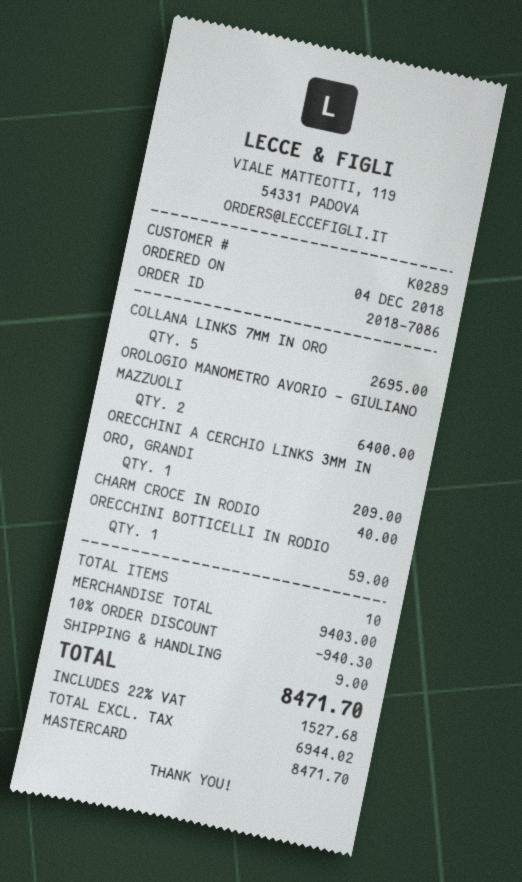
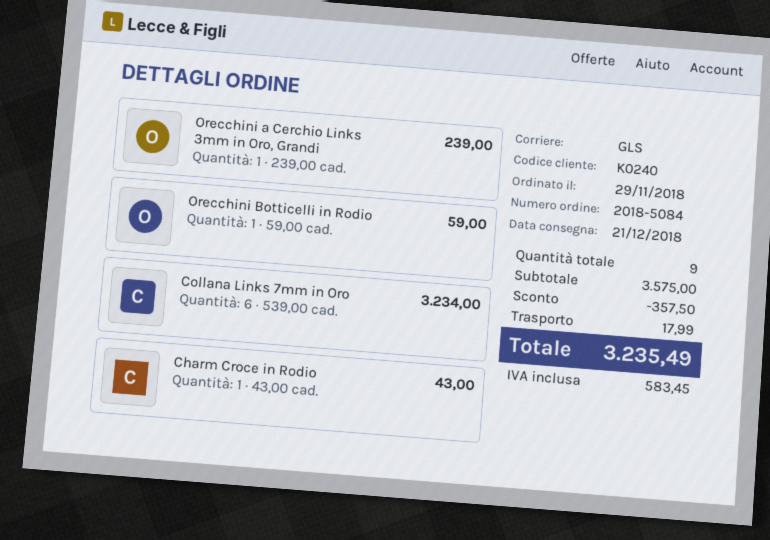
order number: 2018-7086 -> 2018-5084
order date: 2018-12-04 -> 2018-11-29
customer number: K0289 -> K0240
COLLANA LINKS 7MM IN ORO: 5 for 2695.00 -> 6 for 3234.00
OROLOGIO MANOMETRO AVORIO - GIULIANO MAZZUOLI: 2 for 6400.00 -> none
ORECCHINI A CERCHIO LINKS 3MM IN ORO, GRANDI: 1 for 209.00 -> 1 for 239.00
CHARM CROCE IN RODIO: 1 for 40.00 -> 1 for 43.00
total quantity: 10 -> 9
subtotal: 9403.00 -> 3575.00
discount: 940.30 -> 357.50
shipping: 9.00 -> 17.99
tax: 1527.68 -> 583.45
total: 8471.70 -> 3235.49

